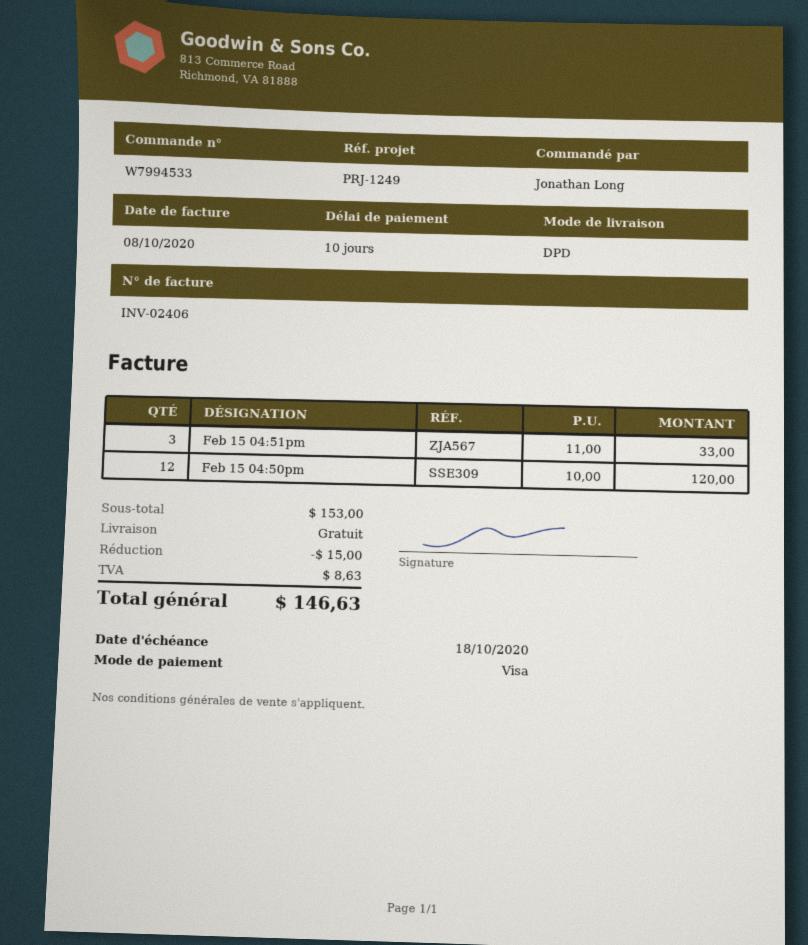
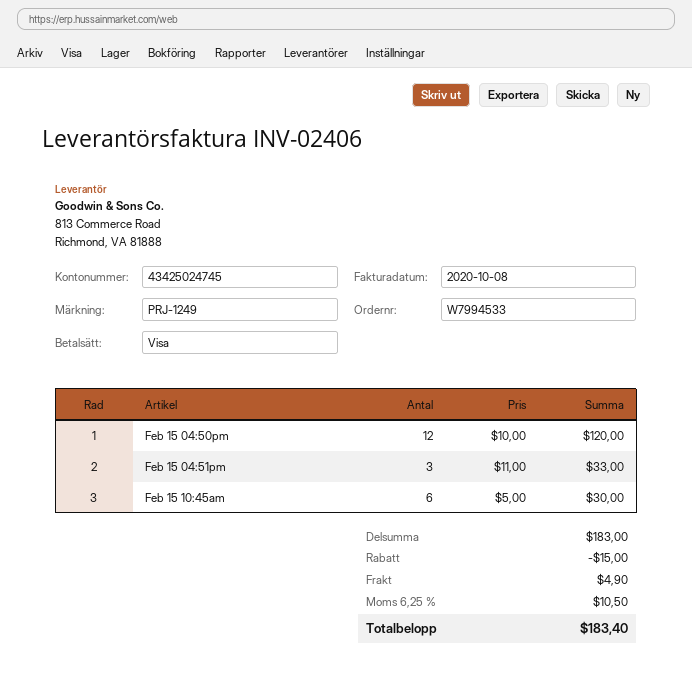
Feb 15 10:45am: none -> 6 x 5.00 = 30.00
subtotal: 153.00 -> 183.00
shipping: 0.00 -> 4.90
tax: 8.63 -> 10.50
total: 146.63 -> 183.40

